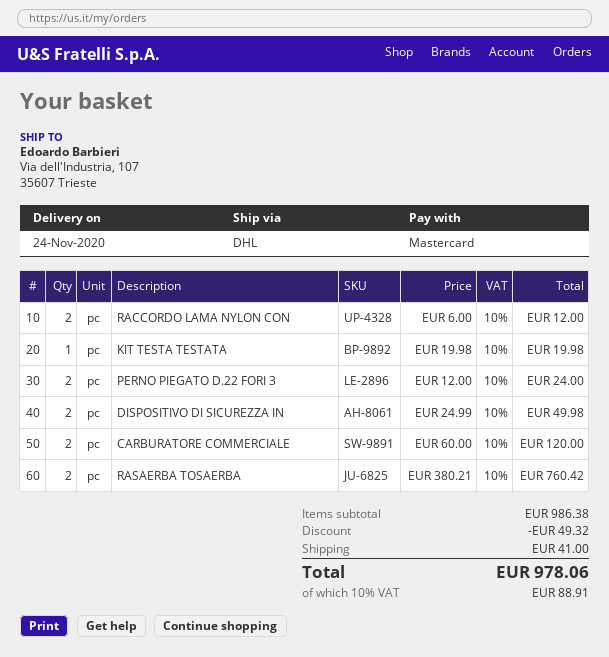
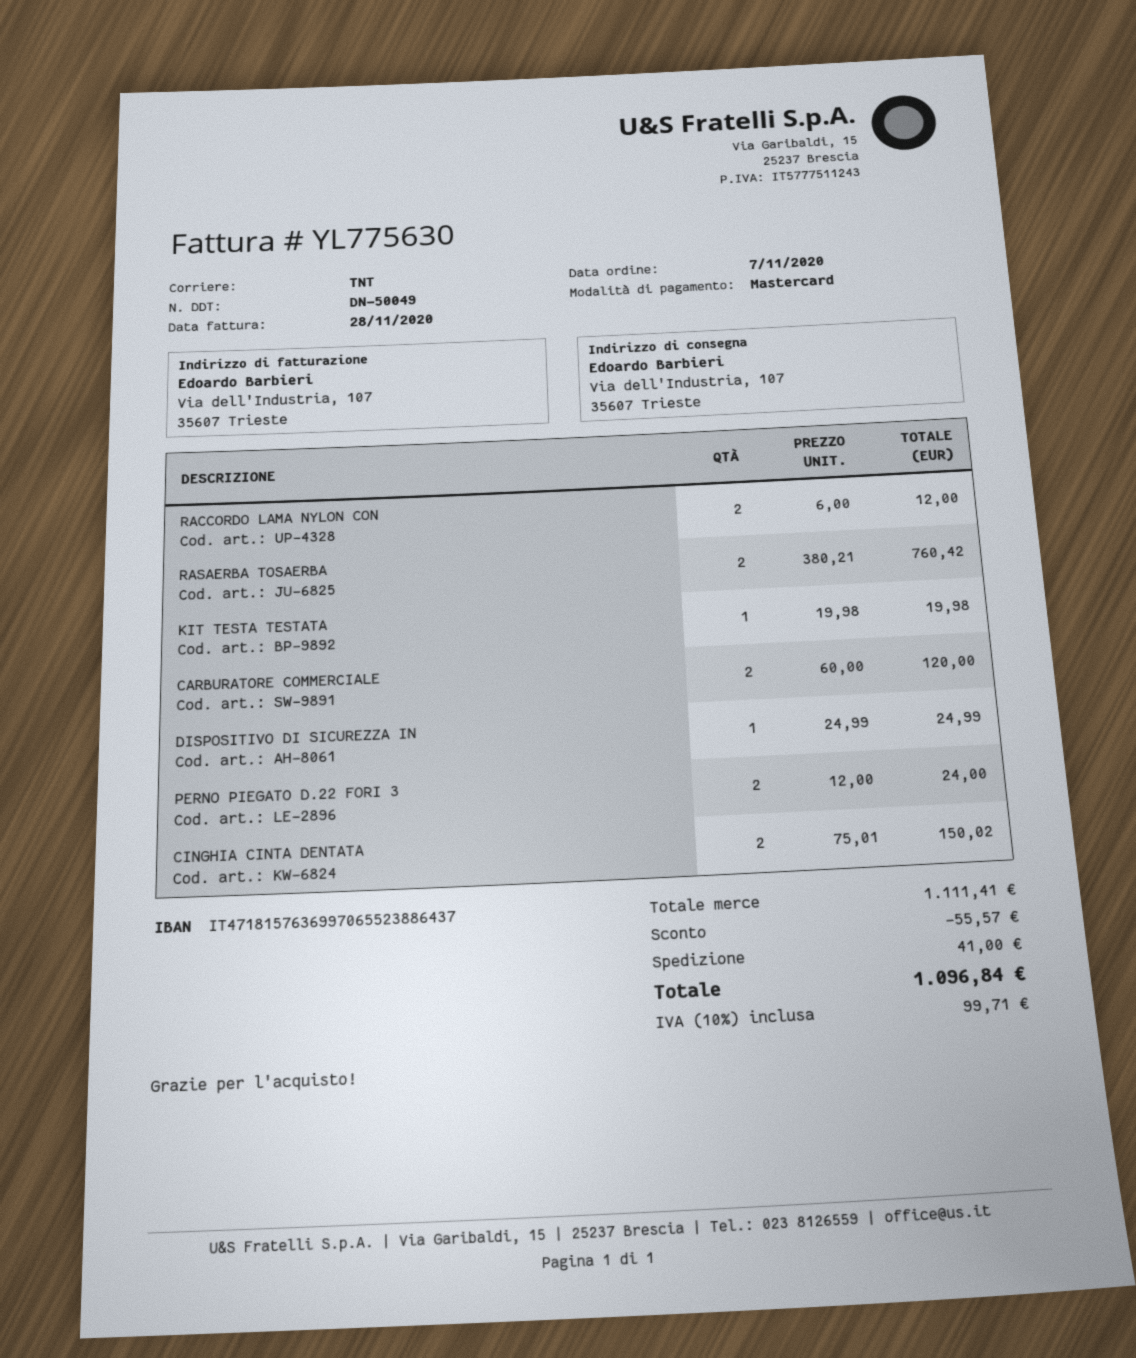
shipping method: DHL -> TNT
DISPOSITIVO DI SICUREZZA IN: 2 x 24.99 = 49.98 -> 1 x 24.99 = 24.99
CINGHIA CINTA DENTATA: none -> 2 x 75.01 = 150.02
subtotal: 986.38 -> 1111.41
discount: 49.32 -> 55.57
tax: 10% = 88.91 -> 10% = 99.71
total: 978.06 -> 1096.84

